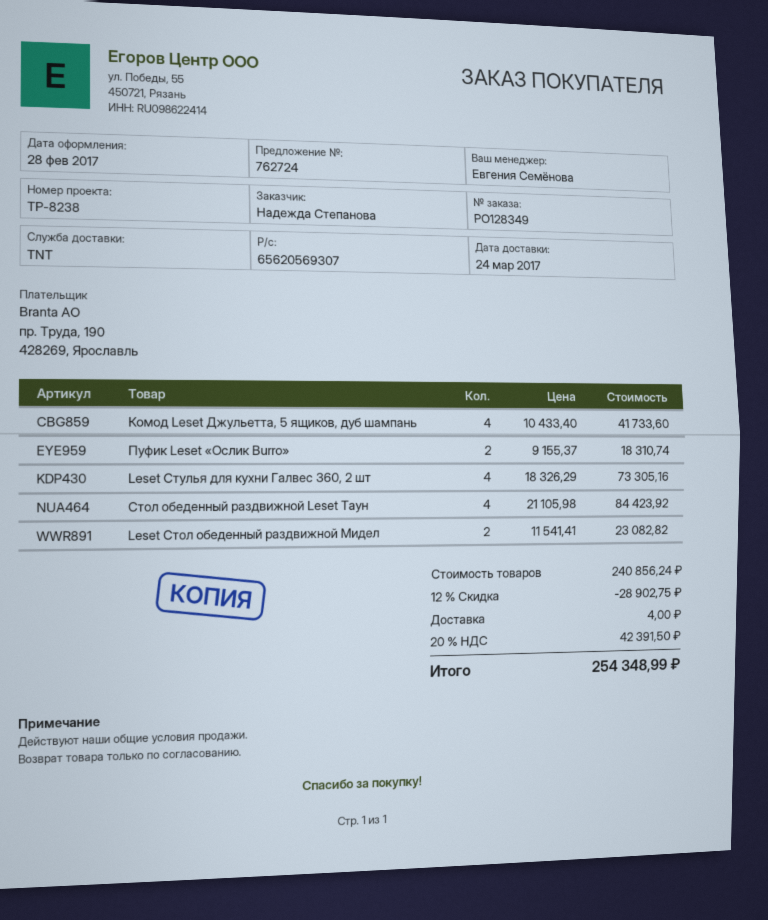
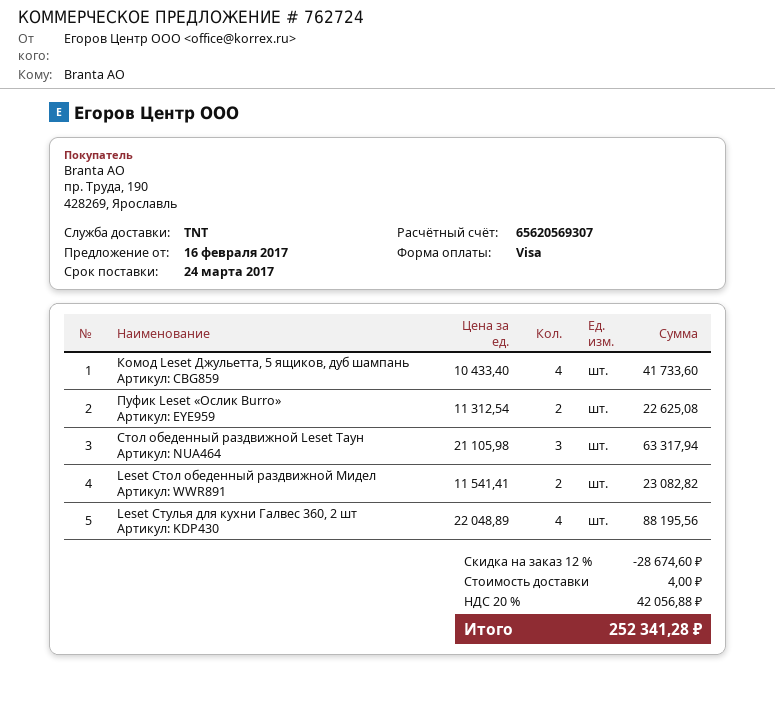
Пуфик Leset «Ослик Burro»: 2 x 9155.37 = 18310.74 -> 2 x 11312.54 = 22625.08
Leset Стулья для кухни Галвес 360, 2 шт: 4 x 18326.29 = 73305.16 -> 4 x 22048.89 = 88195.56
Стол обеденный раздвижной Leset Таун: 4 x 21105.98 = 84423.92 -> 3 x 21105.98 = 63317.94
discount: 12% = 28902.75 -> 12% = 28674.60
tax: 20% = 42391.50 -> 20% = 42056.88
total: 254348.99 -> 252341.28

